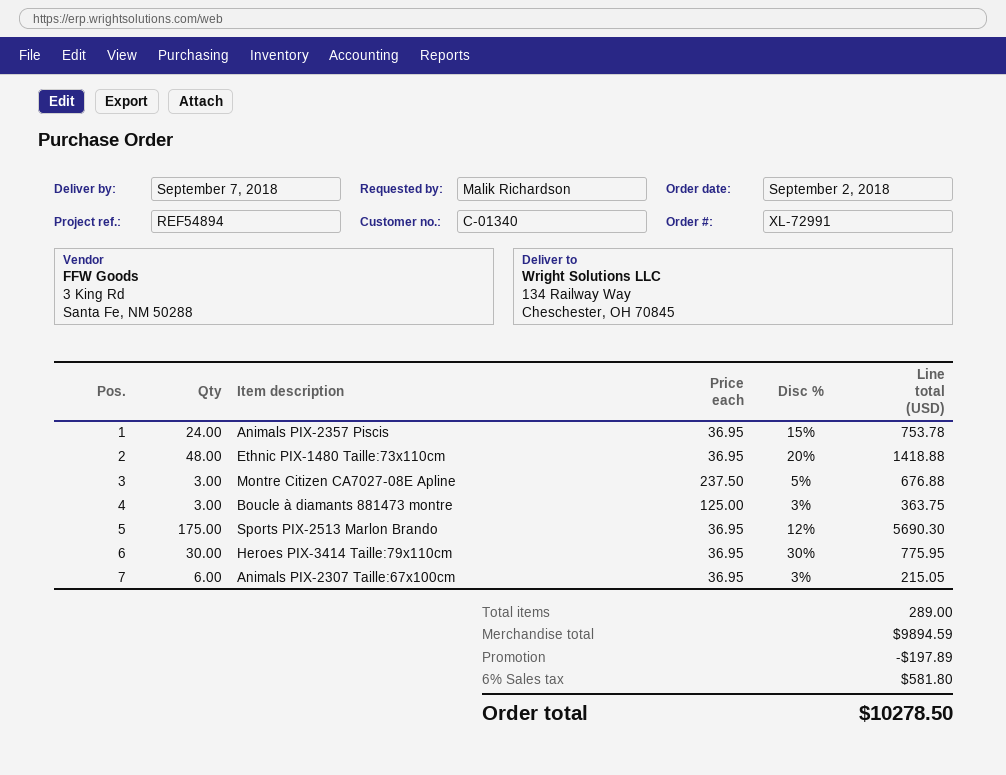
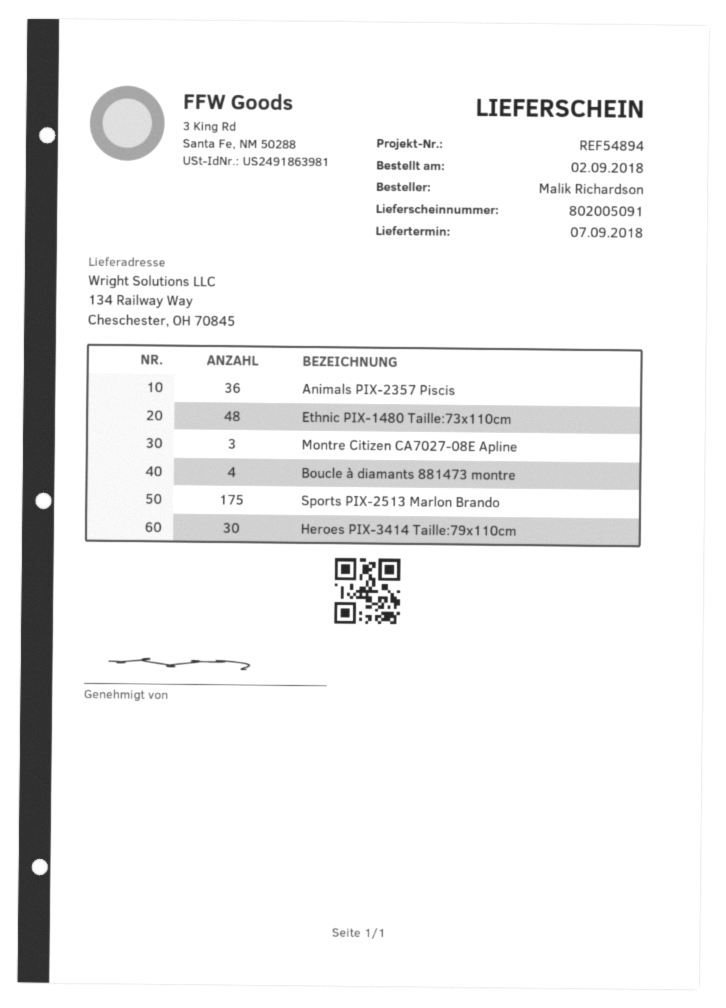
Animals PIX-2357 Piscis: 24 -> 36
Boucle à diamants 881473 montre: 3 -> 4
Animals PIX-2307 Taille:67x100cm: 6 -> none

